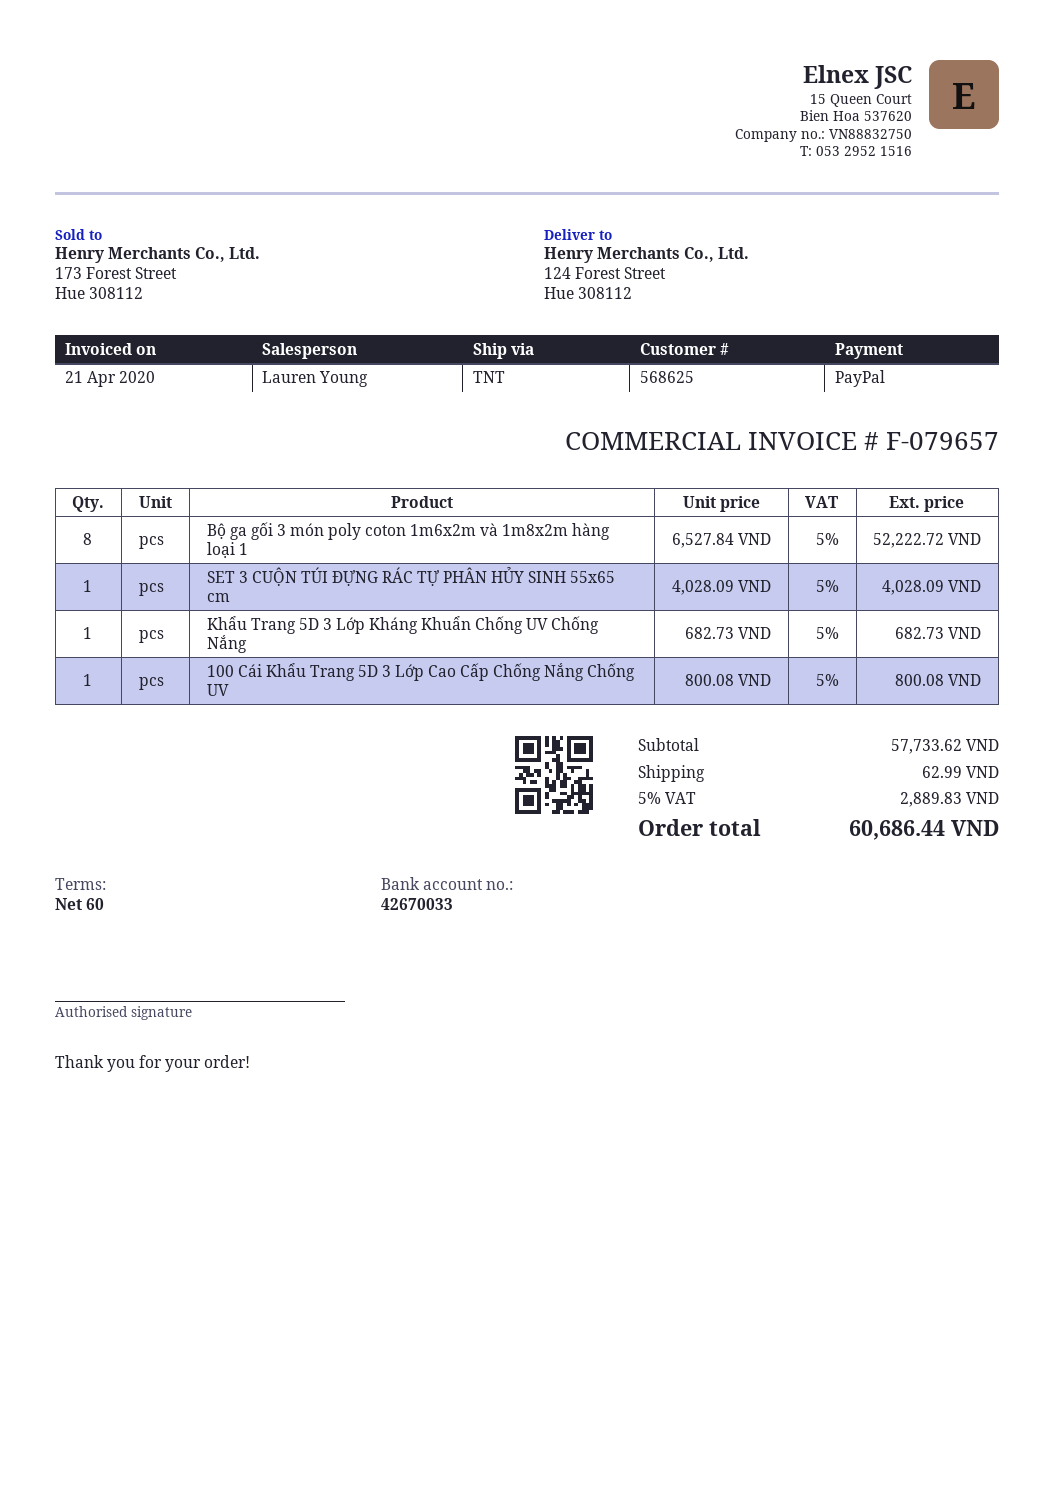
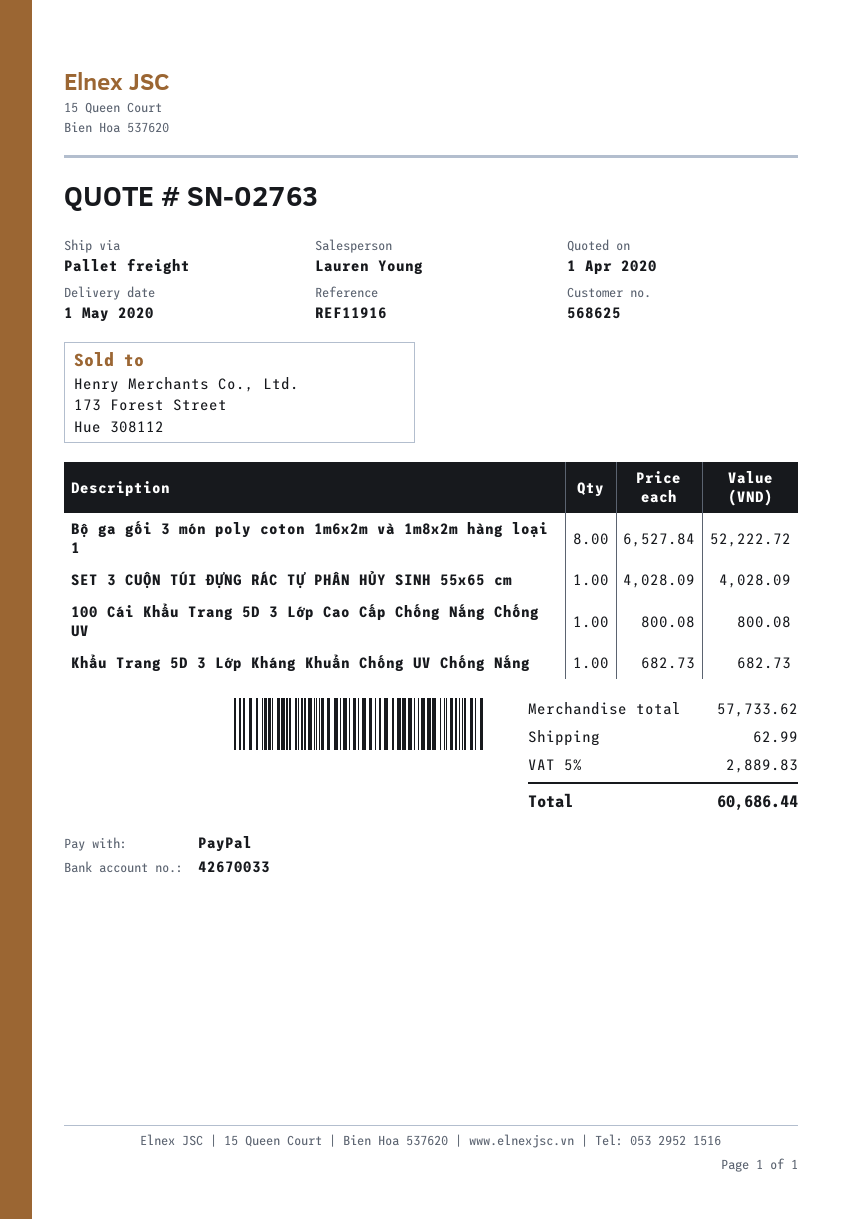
shipping method: TNT -> pallet freight

